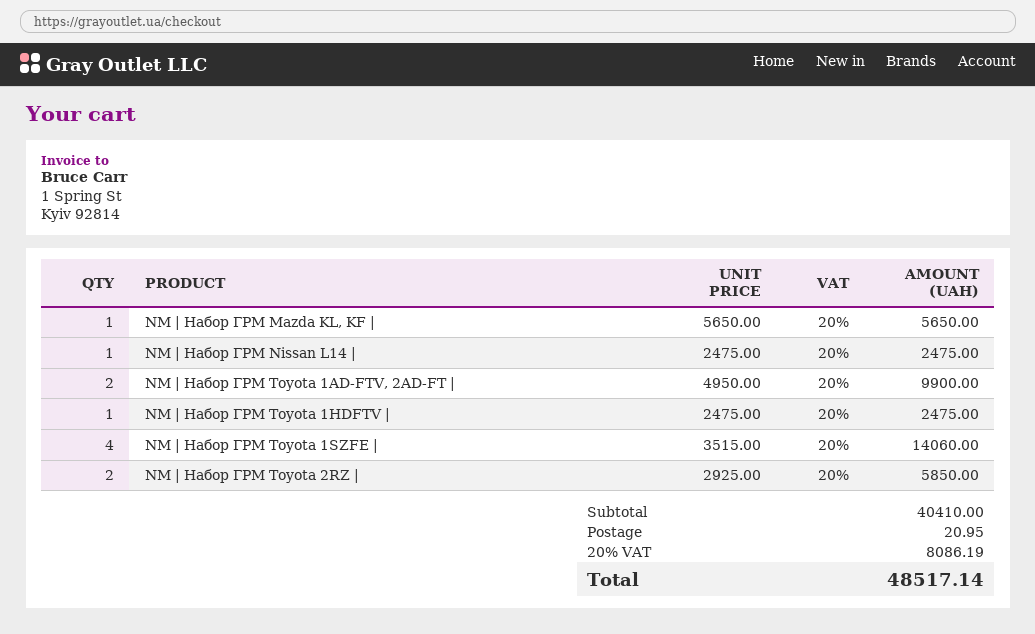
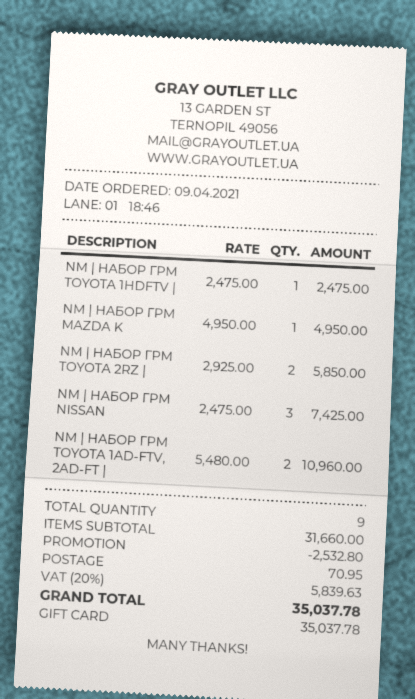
NM | Набор ГРМ Mazda KL, KF |: 1 x 5650.00 = 5650.00 -> 1 x 4950.00 = 4950.00
NM | Набор ГРМ Nissan L14 |: 1 x 2475.00 = 2475.00 -> 3 x 2475.00 = 7425.00
NM | Набор ГРМ Toyota 1AD-FTV, 2AD-FT |: 2 x 4950.00 = 9900.00 -> 2 x 5480.00 = 10960.00
NM | Набор ГРМ Toyota 1SZFE |: 4 x 3515.00 = 14060.00 -> none
subtotal: 40410.00 -> 31660.00
discount: none -> 2532.80
shipping: 20.95 -> 70.95
tax: 20% = 8086.19 -> 20% = 5839.63
total: 48517.14 -> 35037.78

